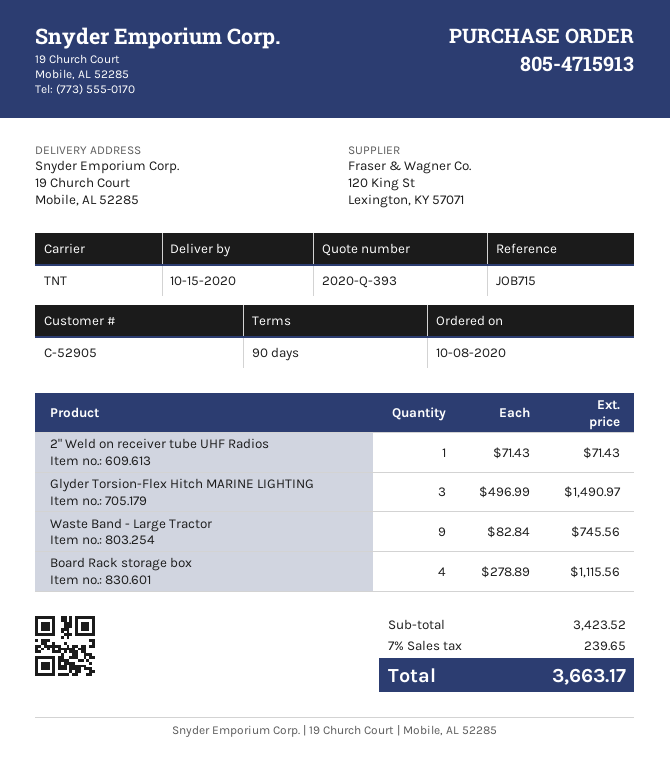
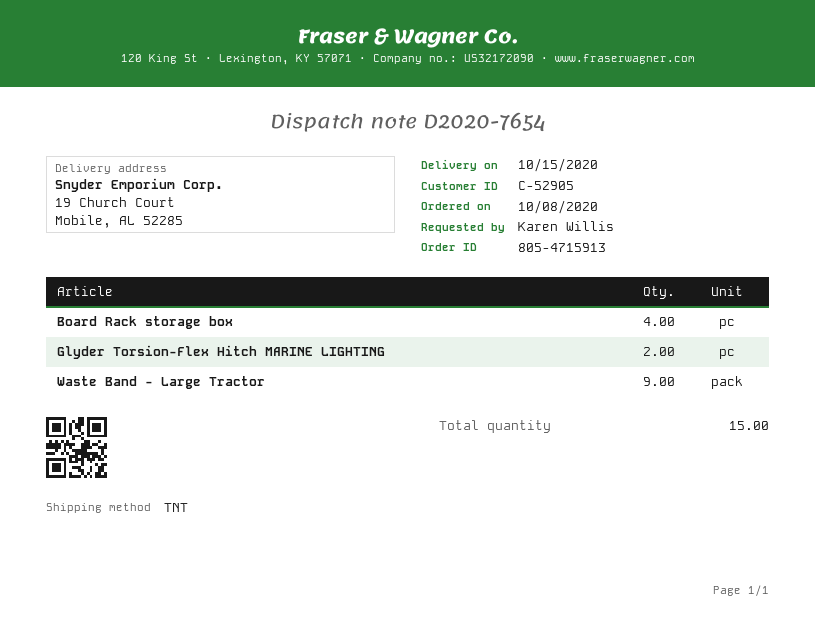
2" Weld on receiver tube UHF Radios: 1 -> none
Glyder Torsion-Flex Hitch MARINE LIGHTING: 3 -> 2

